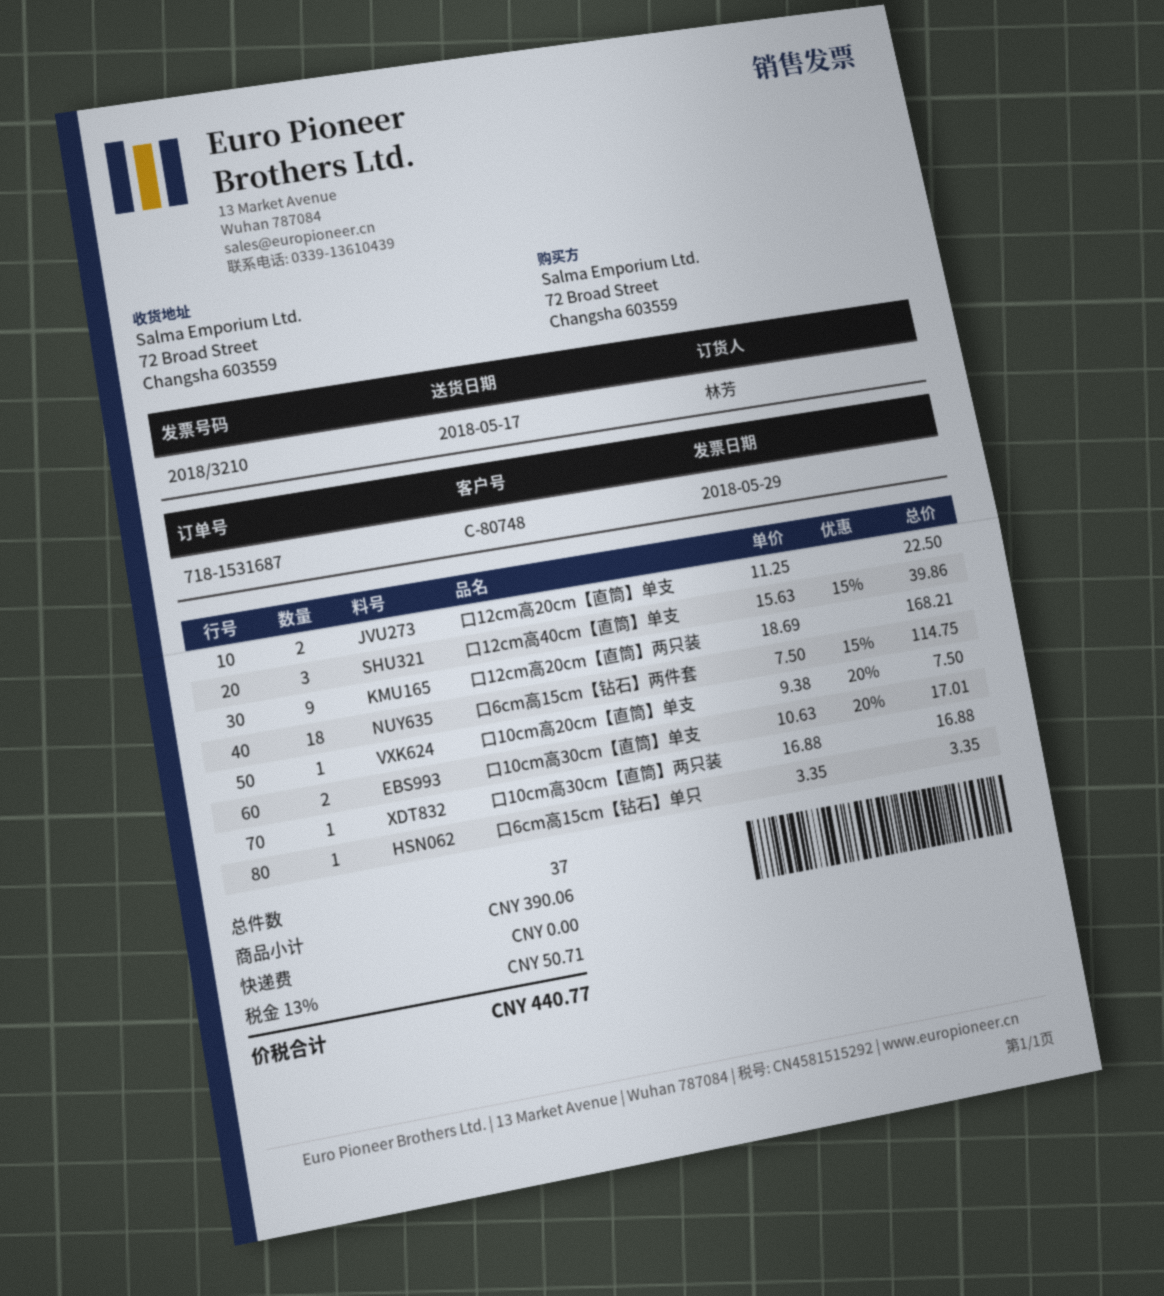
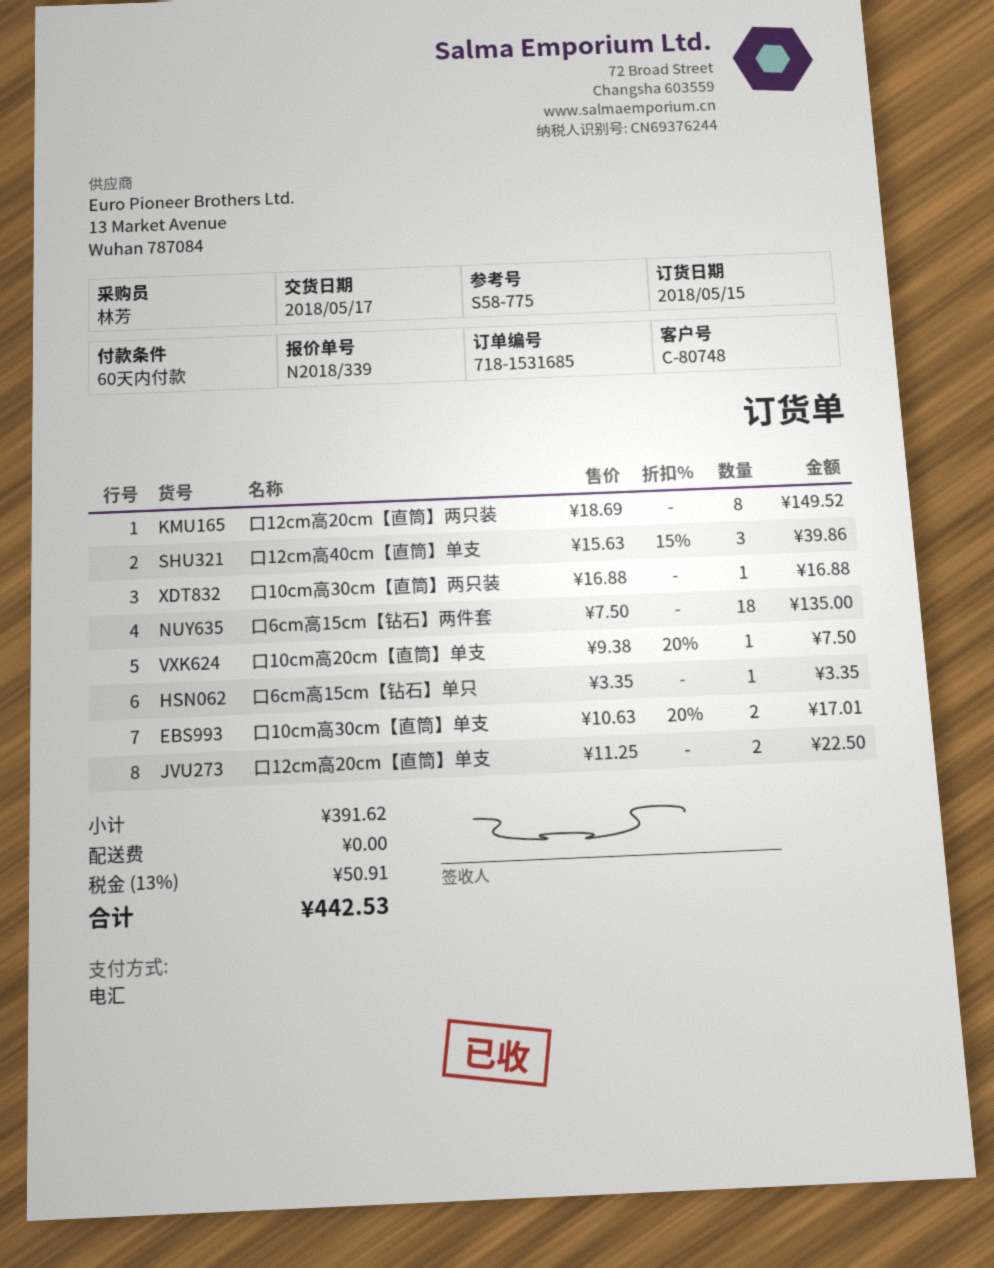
order number: 718-1531687 -> 718-1531685
口12cm高20cm【直筒】两只装: 9 x 18.69 = 168.21 -> 8 x 18.69 = 149.52
口6cm高15cm【钻石】两件套: 18 x 7.50 - 15% = 114.75 -> 18 x 7.50 = 135.00
subtotal: 390.06 -> 391.62
tax: 13% = 50.71 -> 13% = 50.91
total: 440.77 -> 442.53

